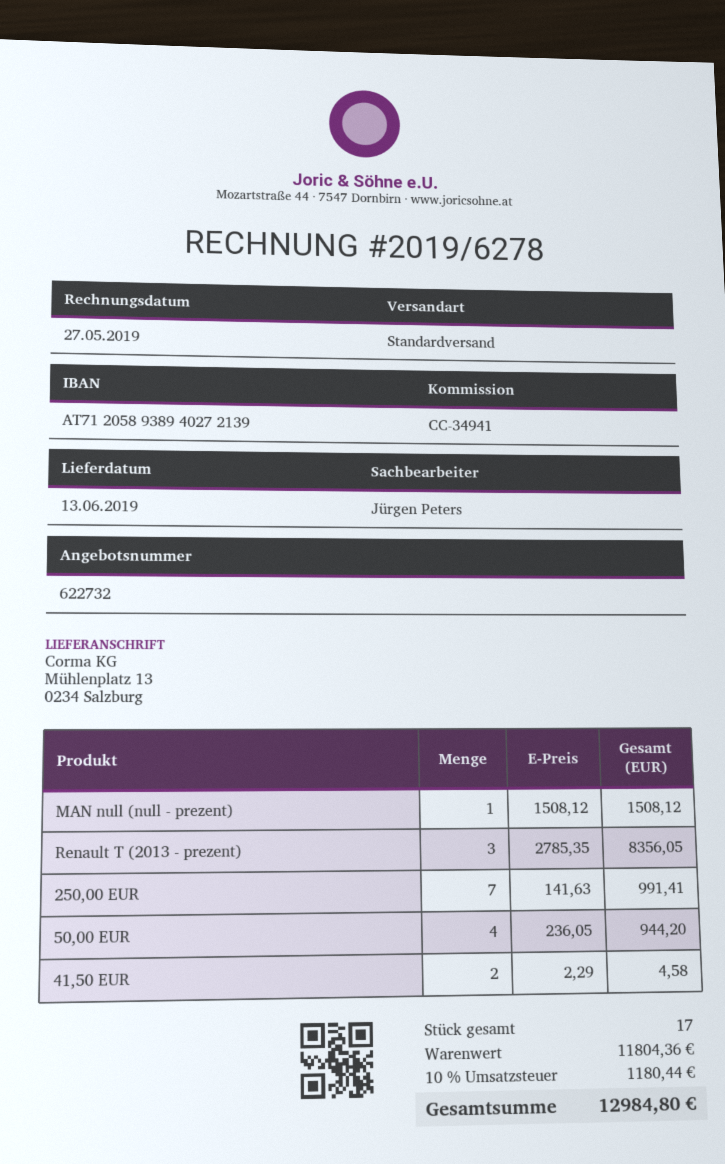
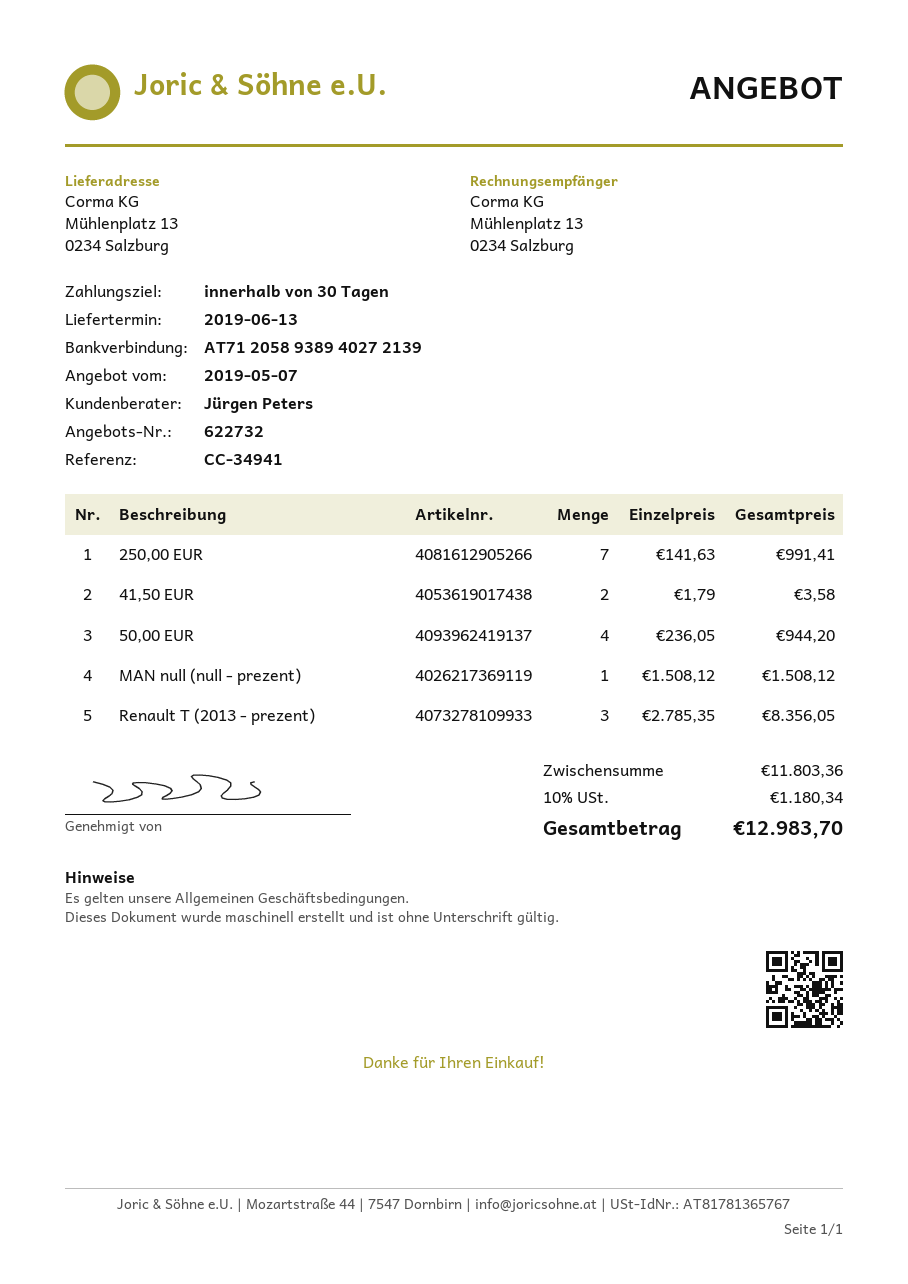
41,50 EUR: 2 x 2.29 = 4.58 -> 2 x 1.79 = 3.58
subtotal: 11804.36 -> 11803.36
tax: 10% = 1180.44 -> 10% = 1180.34
total: 12984.80 -> 12983.70

